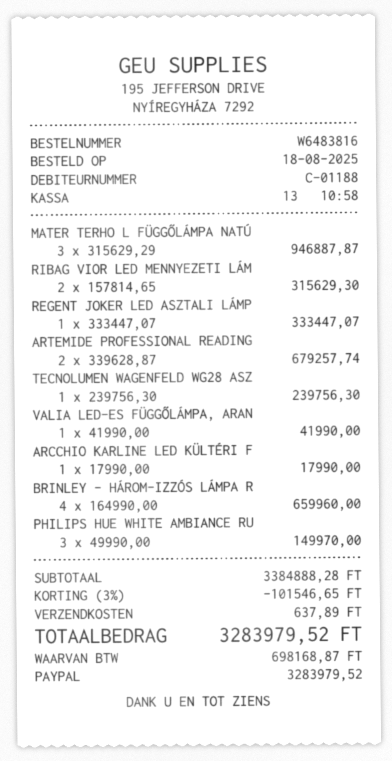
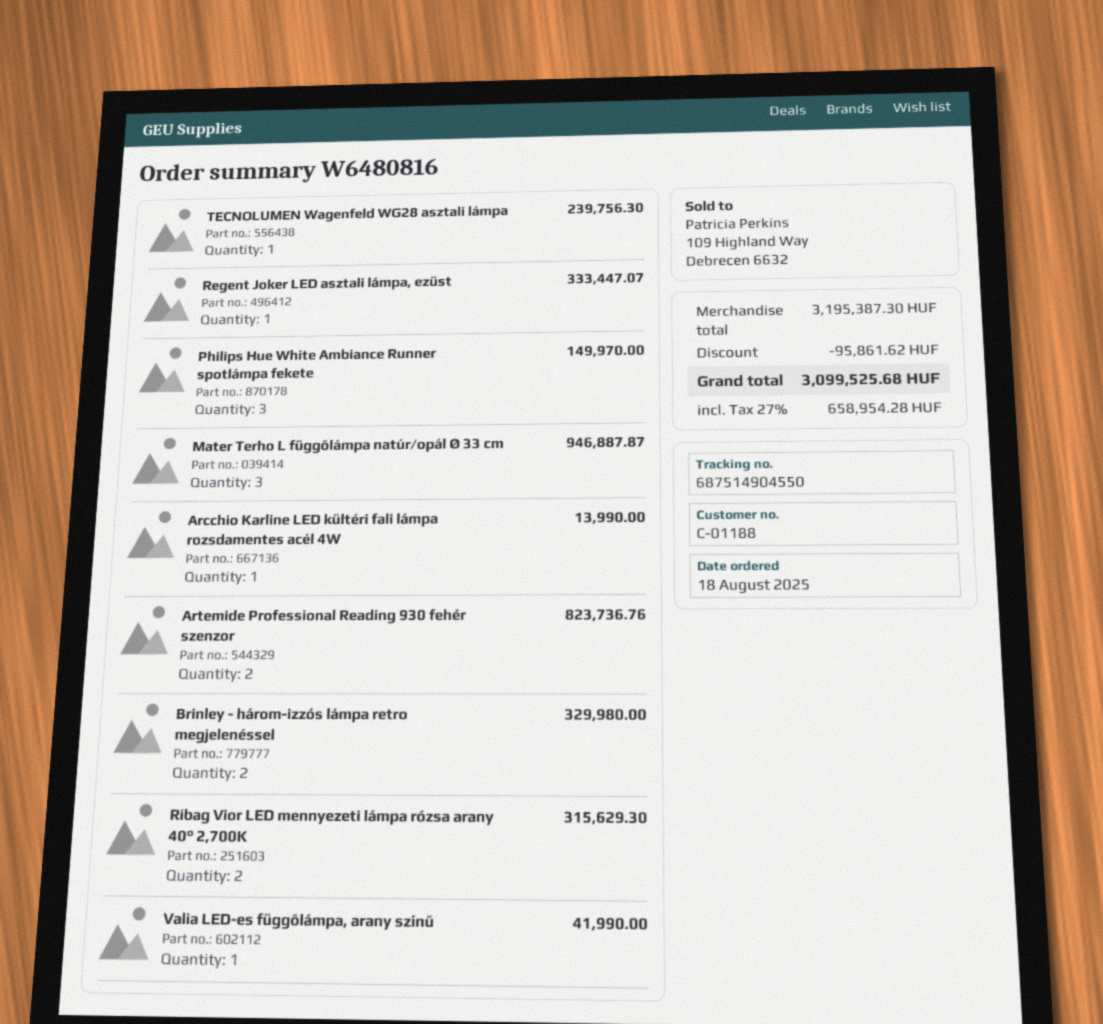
order number: W6483816 -> W6480816
ARTEMIDE PROFESSIONAL READING: 2 for 679257.74 -> 2 for 823736.76
ARCCHIO KARLINE LED KÜLTÉRI F: 1 for 17990.00 -> 1 for 13990.00
BRINLEY - HÁROM-IZZÓS LÁMPA R: 4 for 659960.00 -> 2 for 329980.00
subtotal: 3384888.28 -> 3195387.30
discount: 101546.65 -> 95861.62
shipping: 637.89 -> none
tax: 698168.87 -> 658954.28
total: 3283979.52 -> 3099525.68

